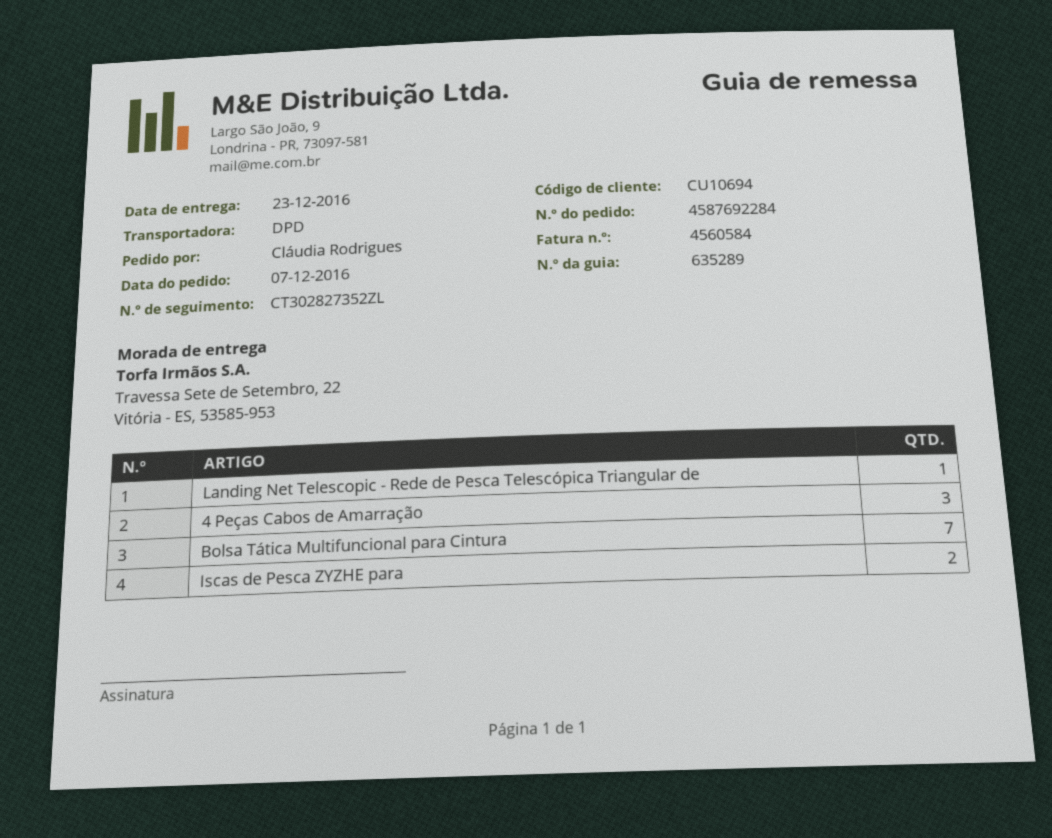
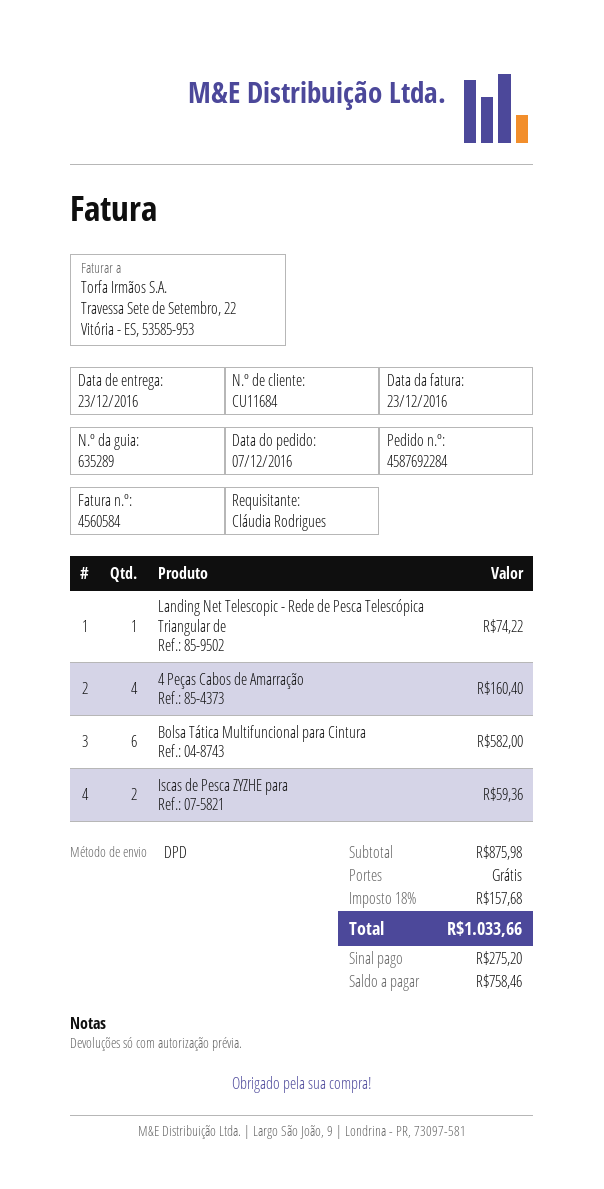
customer number: CU10694 -> CU11684
4 Peças Cabos de Amarração: 3 -> 4
Bolsa Tática Multifuncional para Cintura: 7 -> 6

